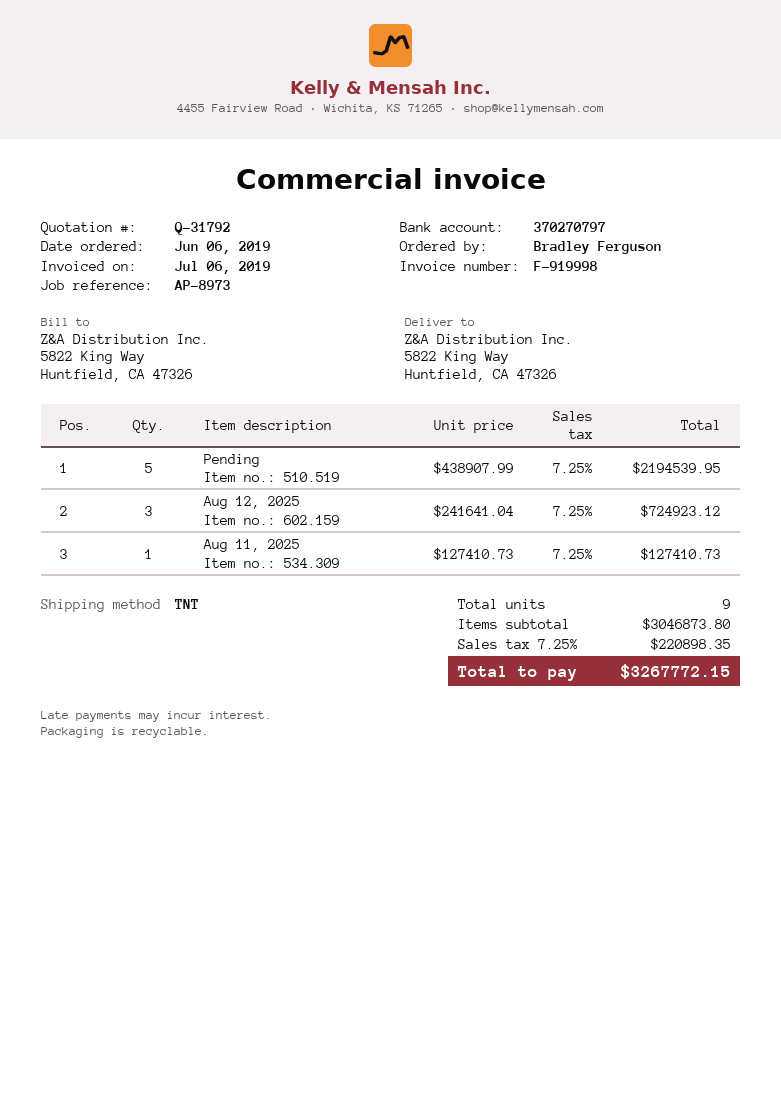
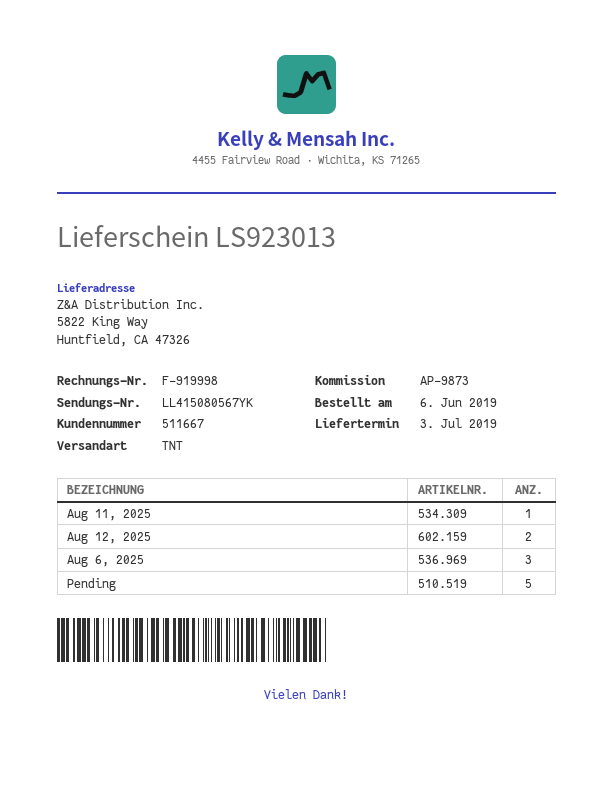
reference: AP-8973 -> AP-9873
Aug 12, 2025: 3 -> 2
Aug 6, 2025: none -> 3

